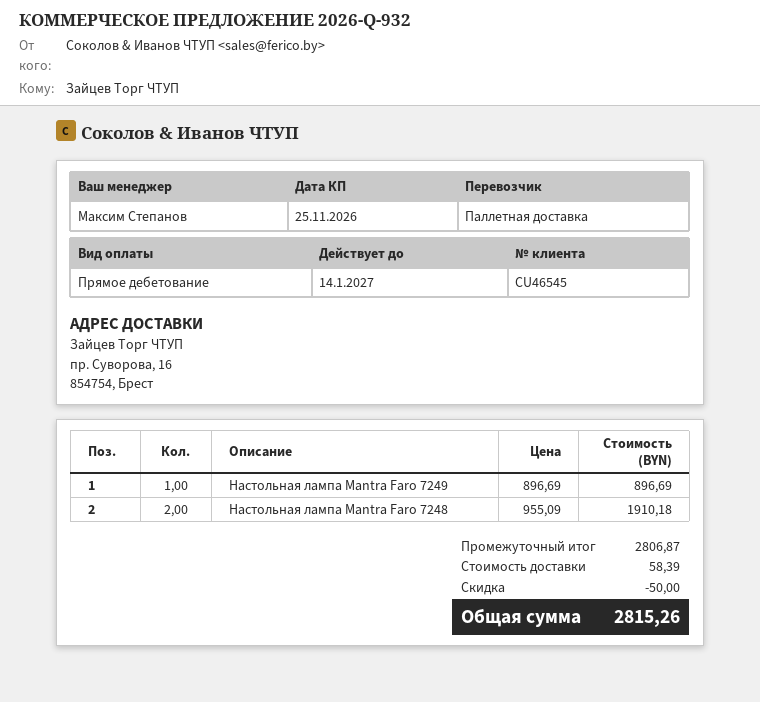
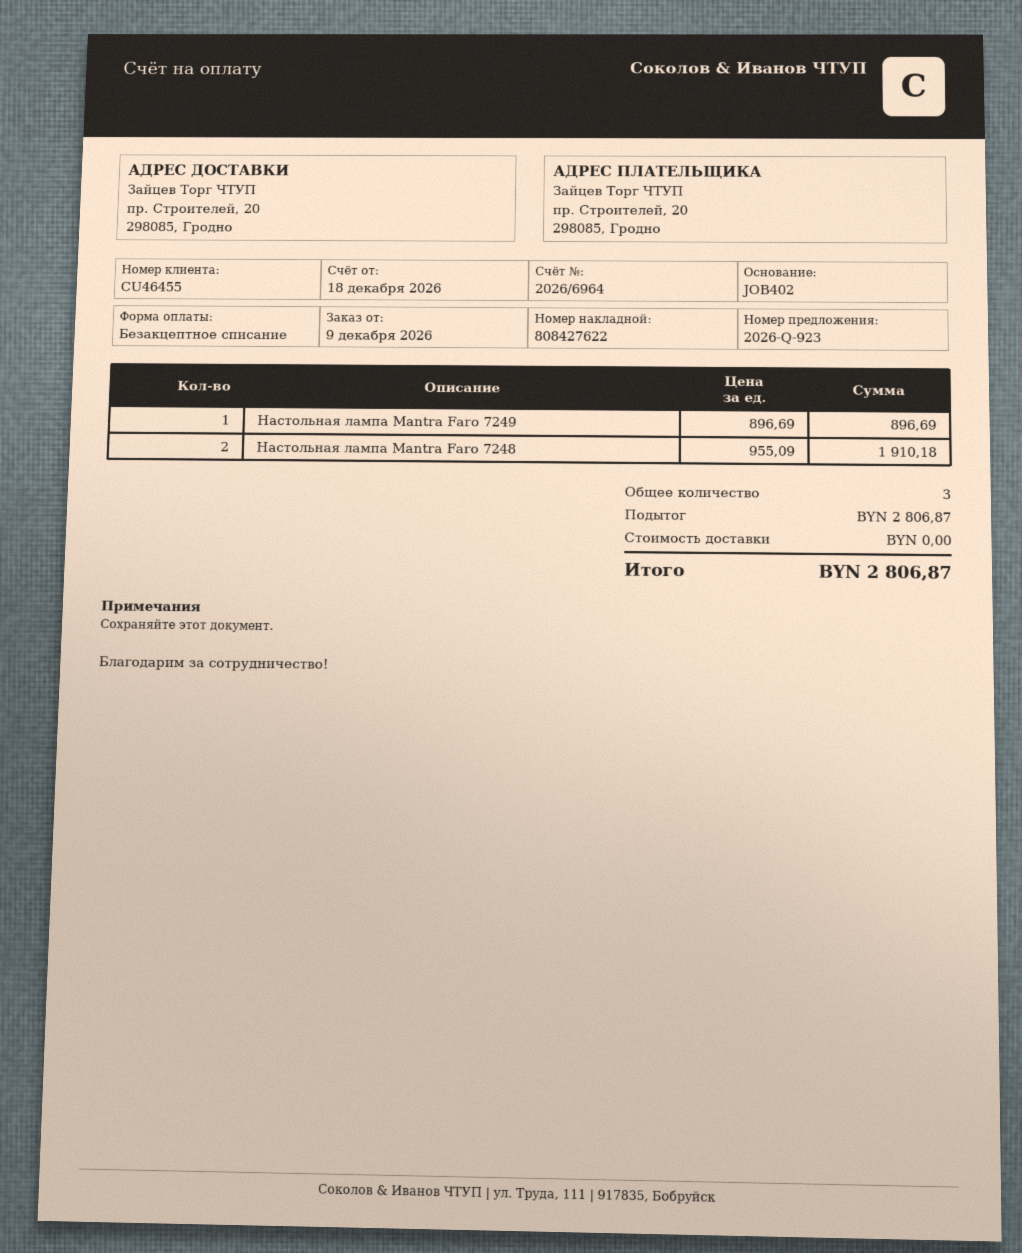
quote number: 2026-Q-932 -> 2026-Q-923
customer number: CU46545 -> CU46455
ship to: пр. Суворова, 16, 854754, Брест -> пр. Строителей, 20, 298085, Гродно
discount: 50.00 -> none
shipping: 58.39 -> 0.00
total: 2815.26 -> 2806.87

